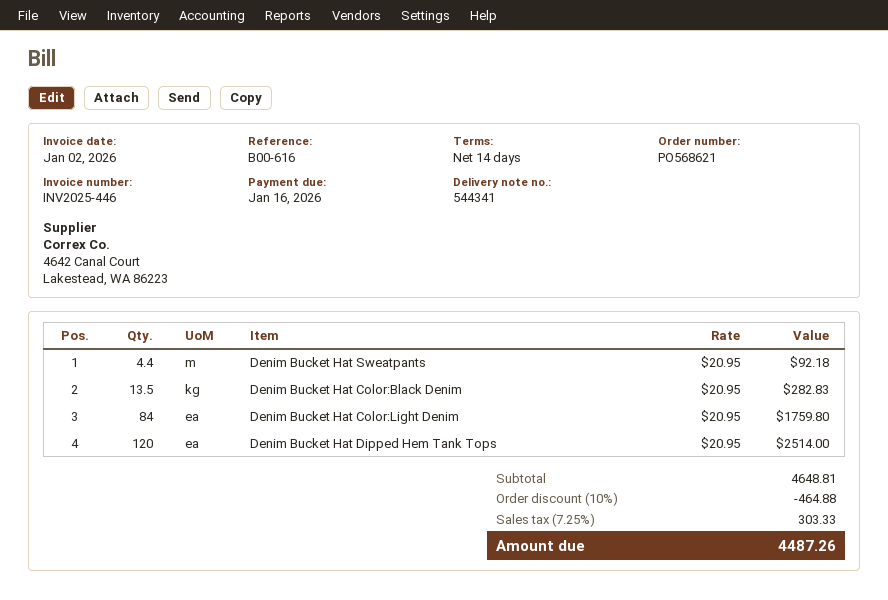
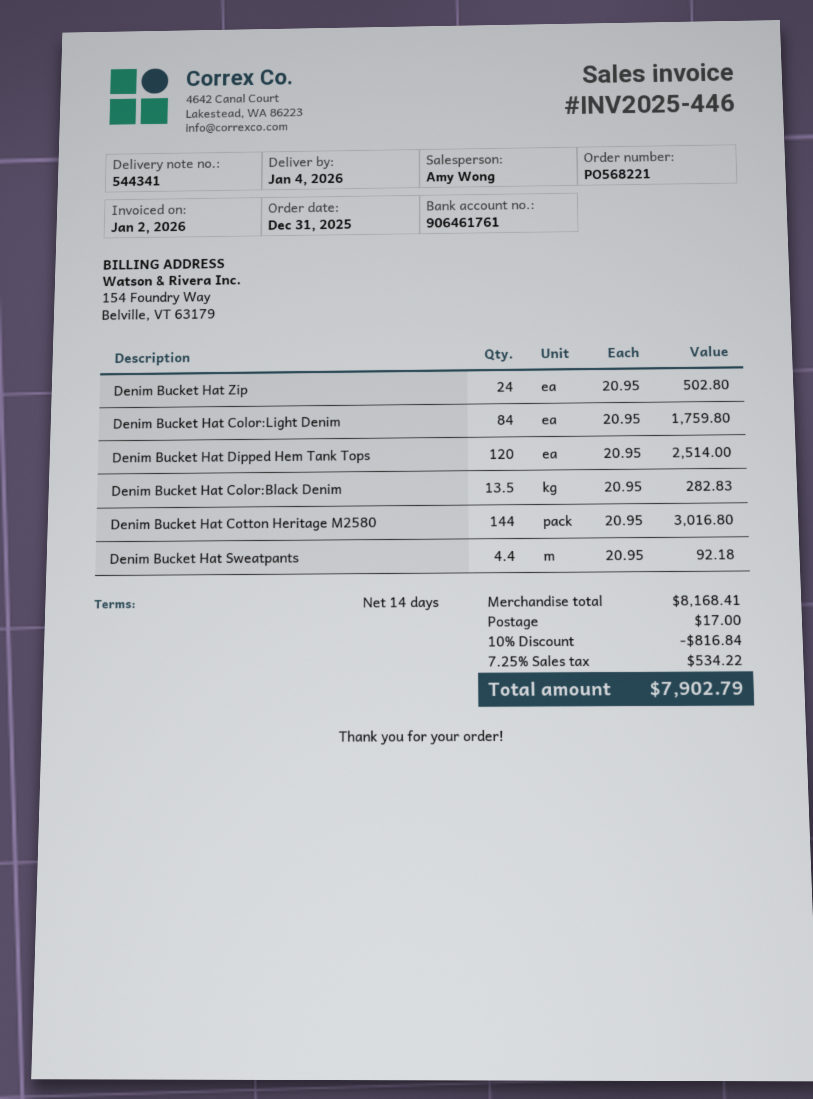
order number: PO568621 -> PO568221
Denim Bucket Hat Zip: none -> 24 x 20.95 = 502.80
Denim Bucket Hat Cotton Heritage M2580: none -> 144 x 20.95 = 3016.80
subtotal: 4648.81 -> 8168.41
discount: 10% = 464.88 -> 10% = 816.84
shipping: none -> 17.00
tax: 7.25% = 303.33 -> 7.25% = 534.22
total: 4487.26 -> 7902.79

